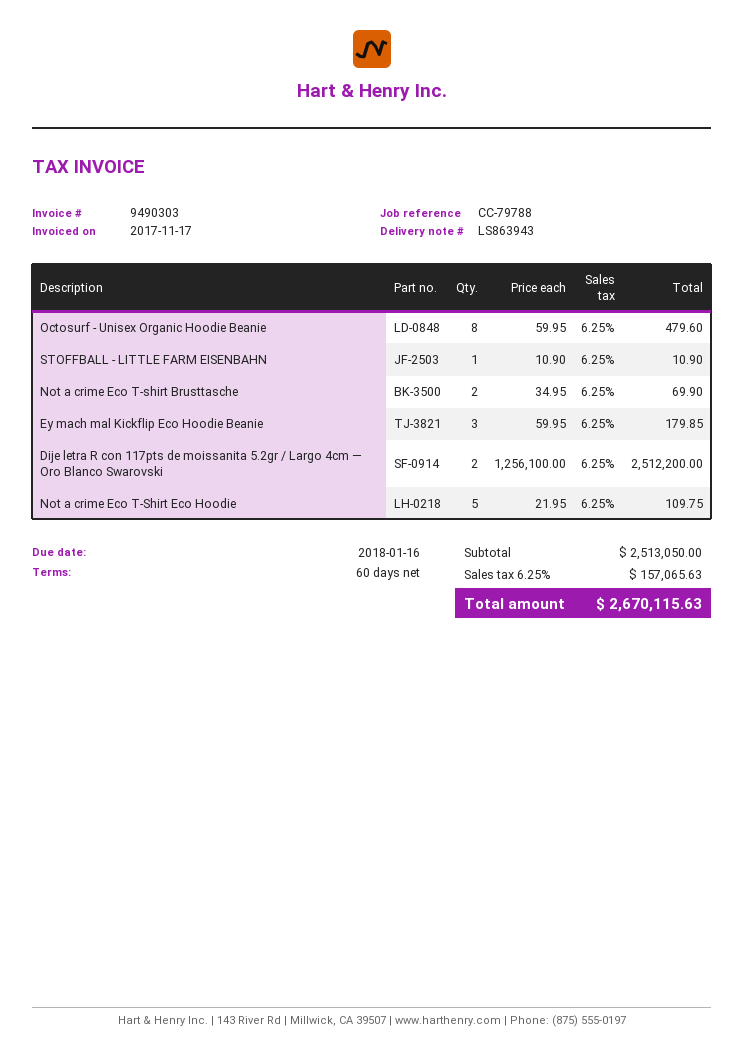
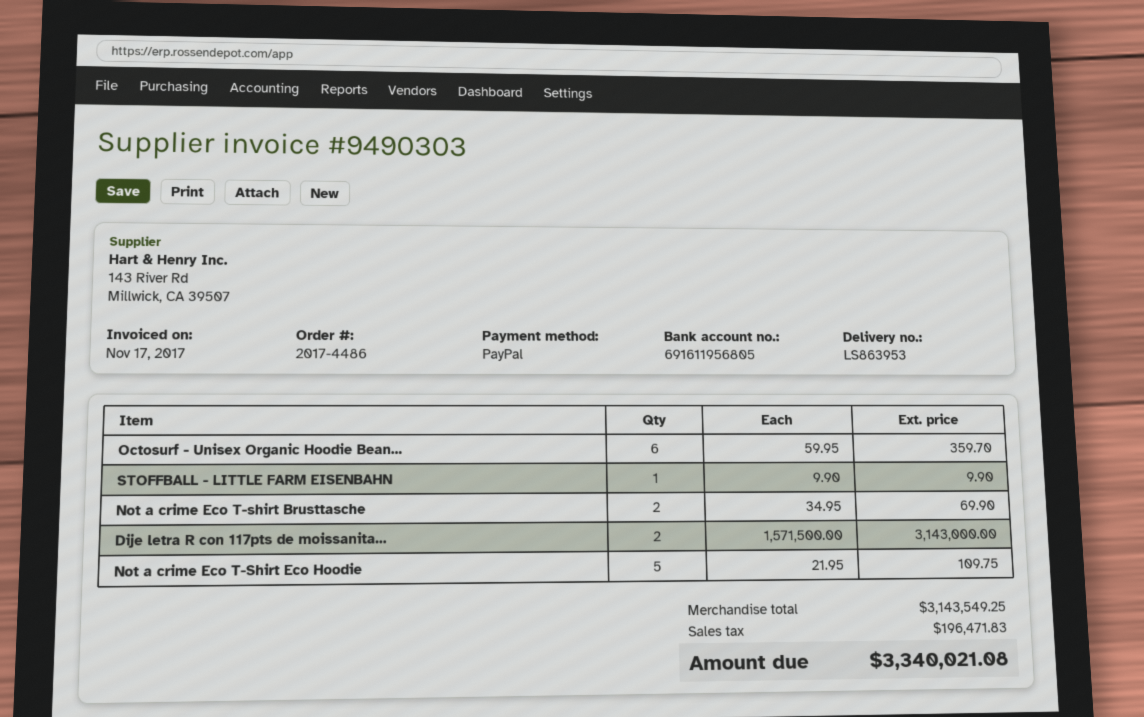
delivery note number: LS863943 -> LS863953
Octosurf - Unisex Organic Hoodie Beanie: 8 x 59.95 = 479.60 -> 6 x 59.95 = 359.70
STOFFBALL - LITTLE FARM EISENBAHN: 1 x 10.90 = 10.90 -> 1 x 9.90 = 9.90
Ey mach mal Kickflip Eco Hoodie Beanie: 3 x 59.95 = 179.85 -> none
Dije letra R con 117pts de moissanita 5.2gr / Largo 4cm — Oro Blanco Swarovski: 2 x 1256100.00 = 2512200.00 -> 2 x 1571500.00 = 3143000.00
subtotal: 2513050.00 -> 3143549.25
tax: 157065.63 -> 196471.83
total: 2670115.63 -> 3340021.08

